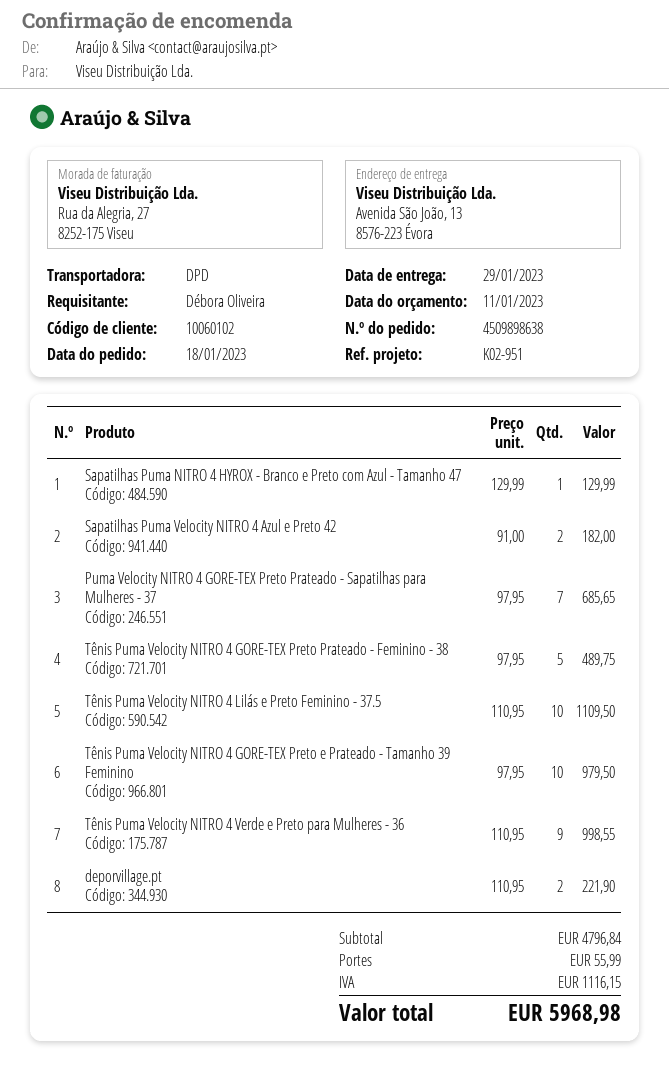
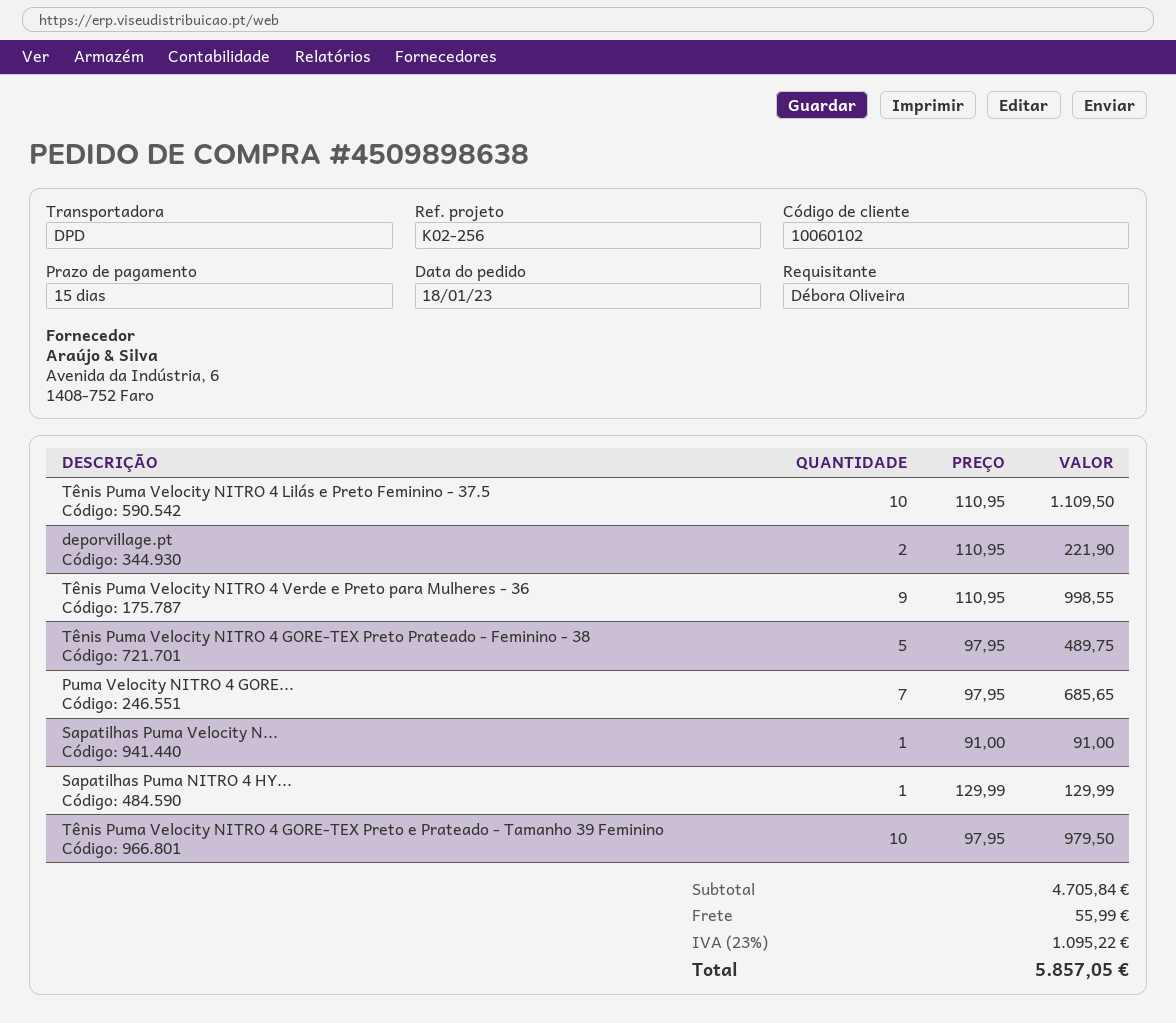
reference: K02-951 -> K02-256
Sapatilhas Puma Velocity NITRO 4 Azul e Preto 42: 2 x 91.00 = 182.00 -> 1 x 91.00 = 91.00
subtotal: 4796.84 -> 4705.84
tax: 1116.15 -> 1095.22
total: 5968.98 -> 5857.05

